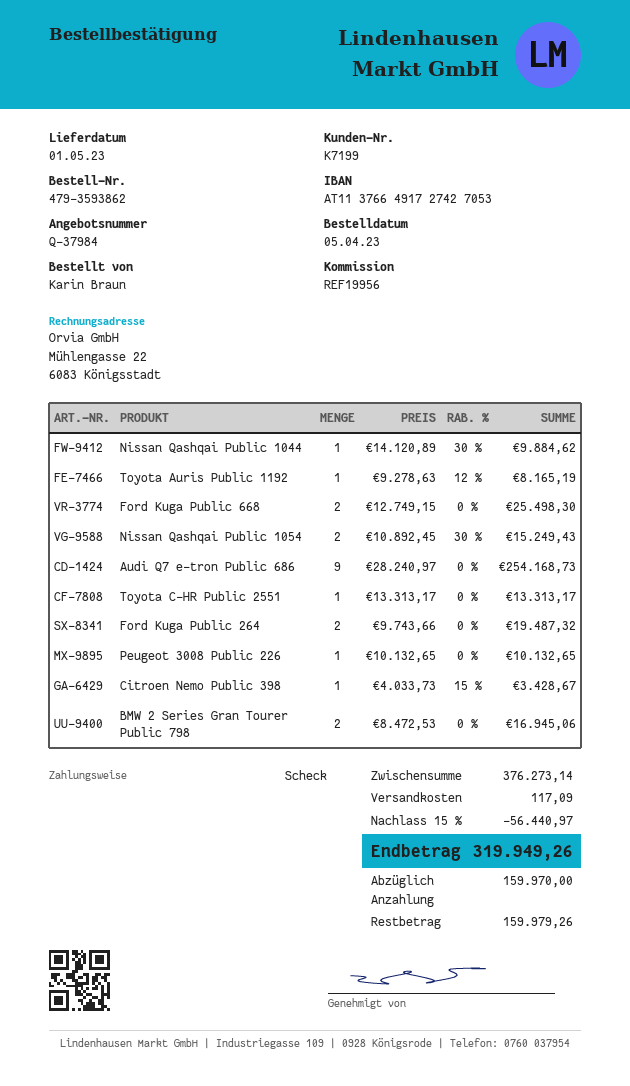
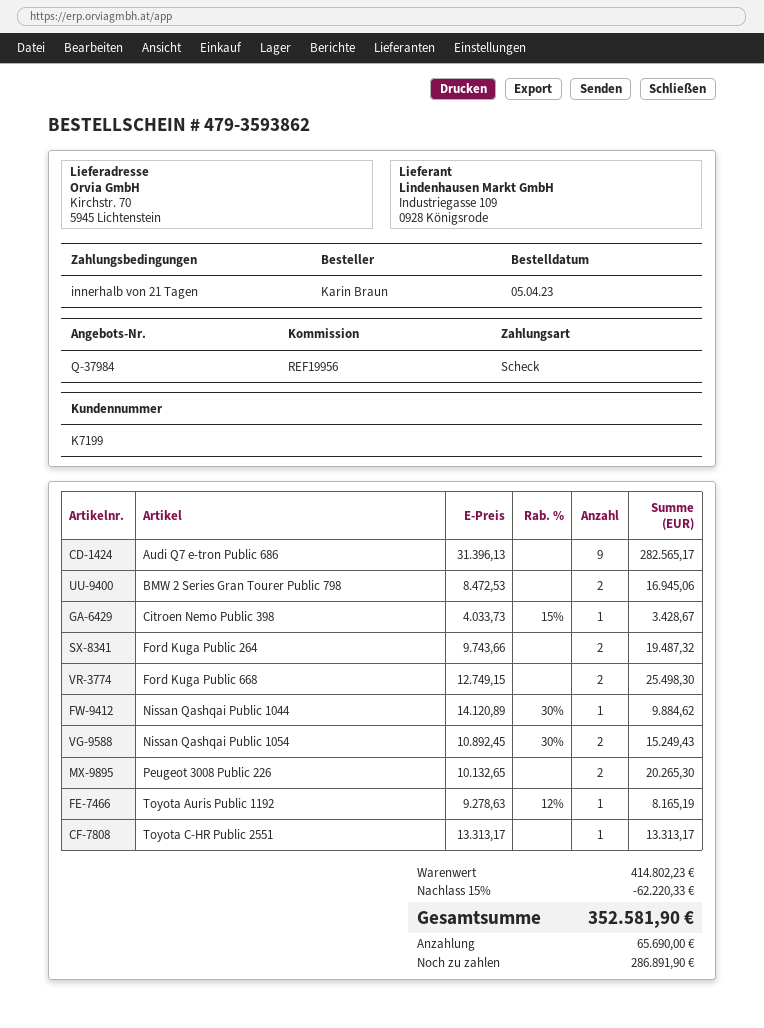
Audi Q7 e-tron Public 686: 9 x 28240.97 = 254168.73 -> 9 x 31396.13 = 282565.17
Peugeot 3008 Public 226: 1 x 10132.65 = 10132.65 -> 2 x 10132.65 = 20265.30
subtotal: 376273.14 -> 414802.23
discount: 15% = 56440.97 -> 15% = 62220.33
shipping: 117.09 -> none
total: 319949.26 -> 352581.90
deposit: 159970.00 -> 65690.00
balance: 159979.26 -> 286891.90

